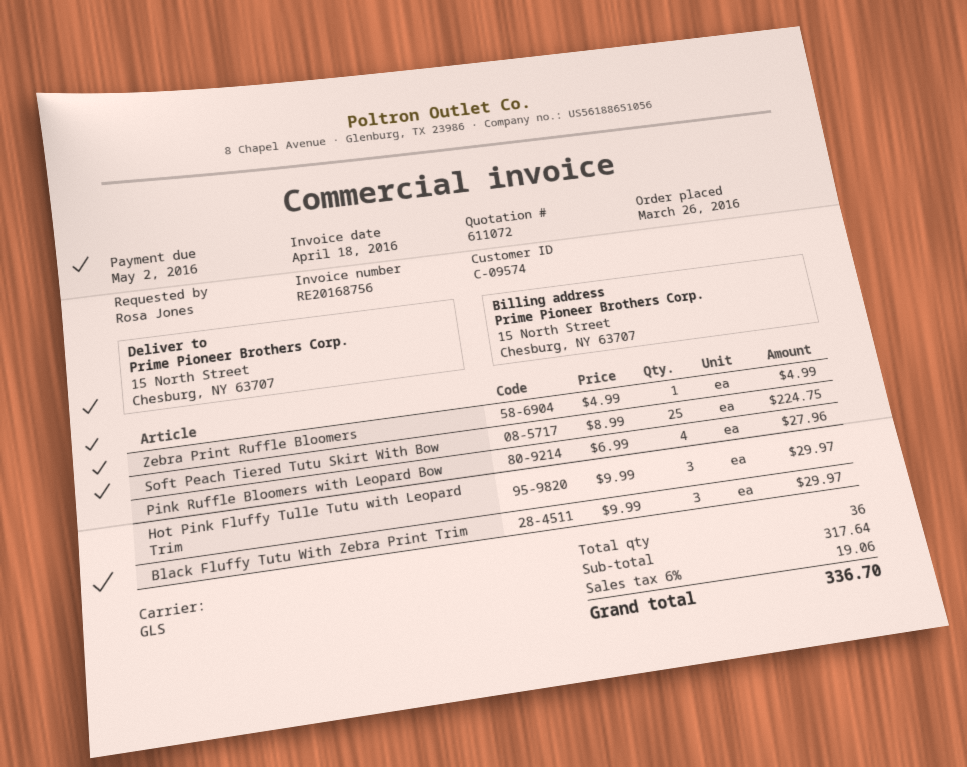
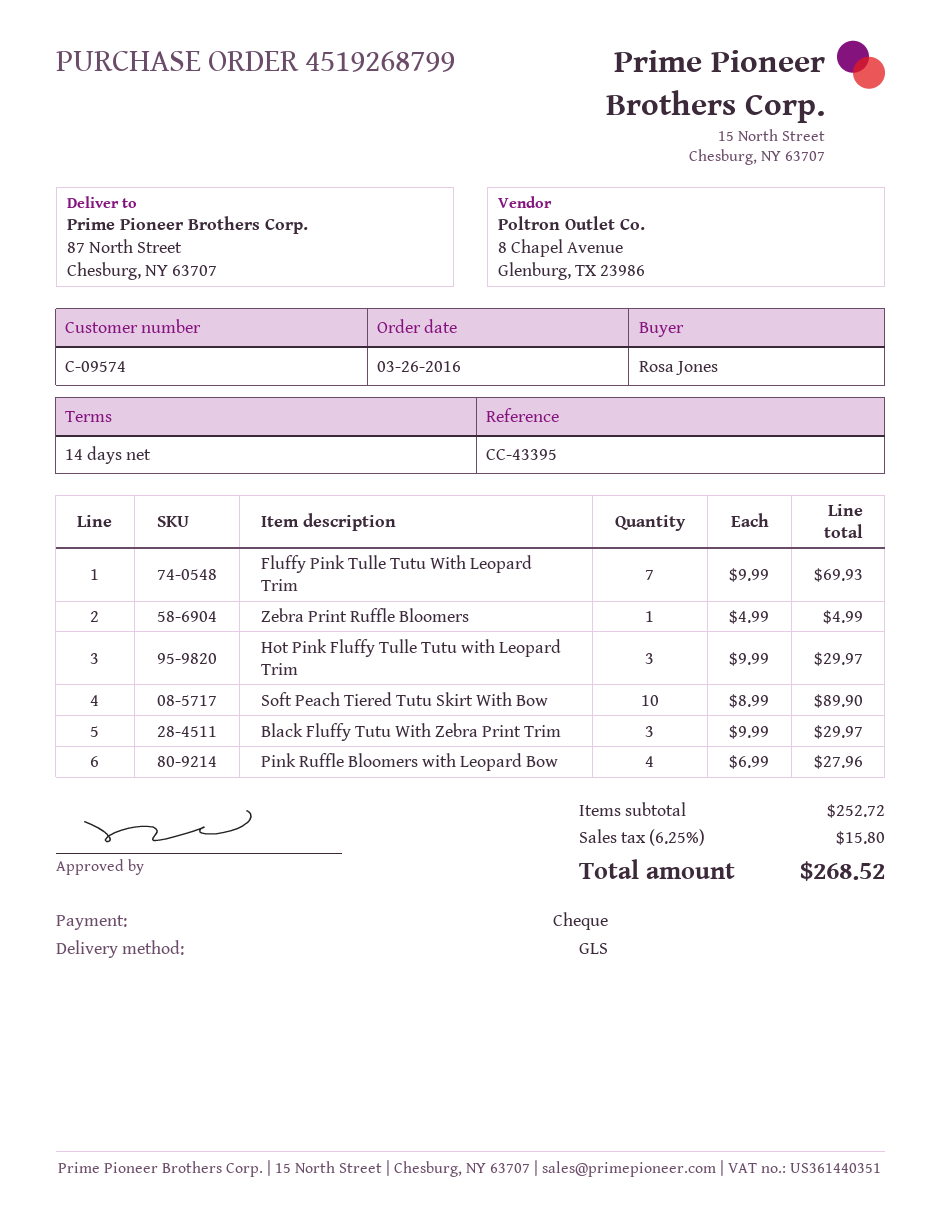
ship to: 15 North Street, Chesburg, NY 63707 -> 87 North Street, Chesburg, NY 63707
Soft Peach Tiered Tutu Skirt With Bow: 25 x 8.99 = 224.75 -> 10 x 8.99 = 89.90
Fluffy Pink Tulle Tutu With Leopard Trim: none -> 7 x 9.99 = 69.93
subtotal: 317.64 -> 252.72
tax: 6% = 19.06 -> 6.25% = 15.80
total: 336.70 -> 268.52

